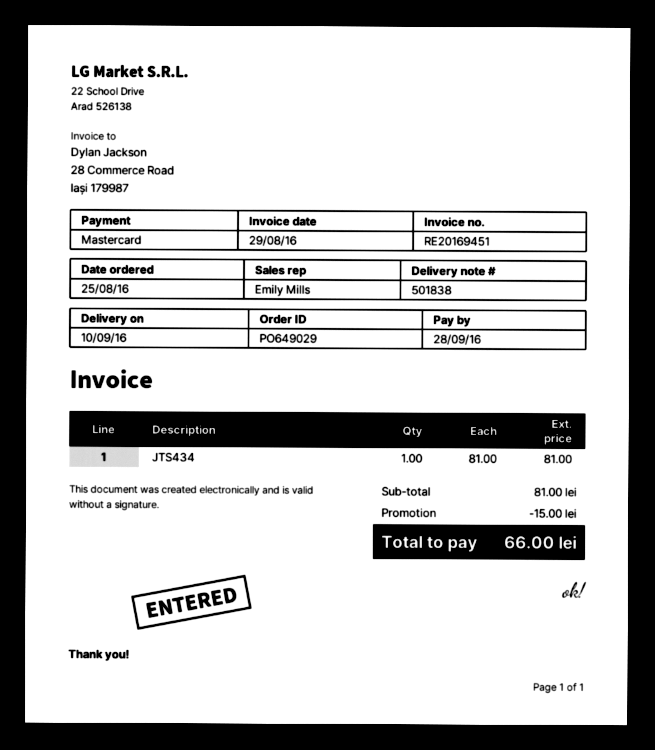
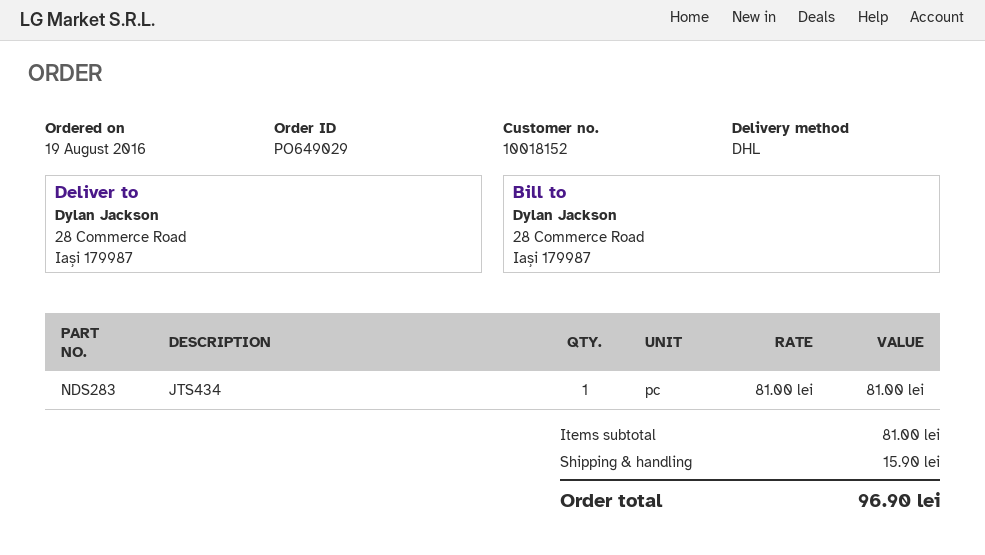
order date: 2016-08-25 -> 2016-08-19
discount: 15.00 -> none
shipping: none -> 15.90
total: 66.00 -> 96.90

